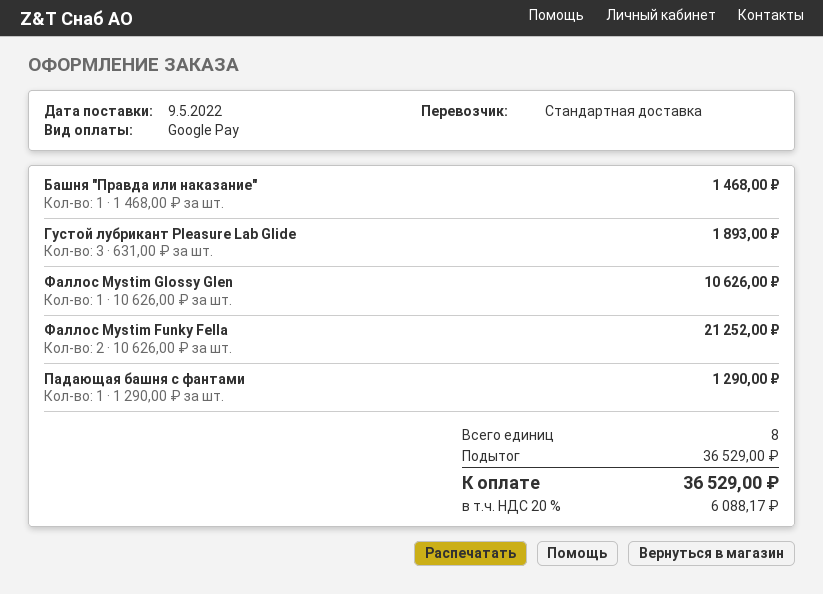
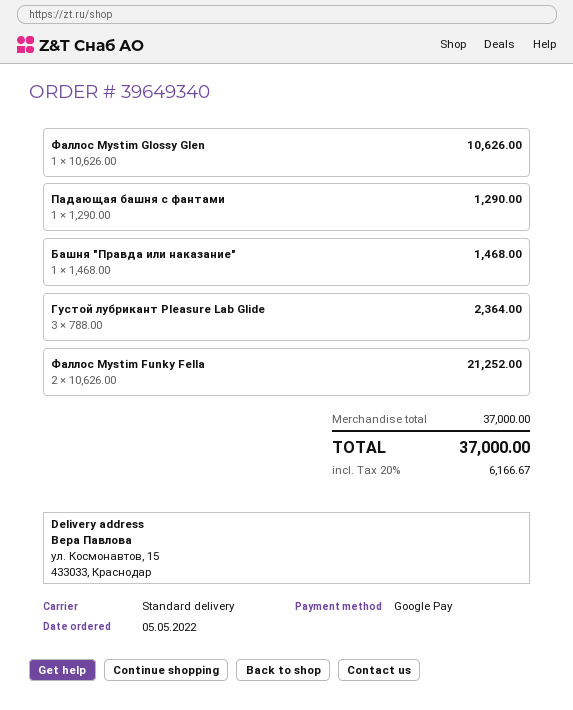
Густой лубрикант Pleasure Lab Glide: 3 x 631.00 = 1893.00 -> 3 x 788.00 = 2364.00
subtotal: 36529.00 -> 37000.00
tax: 20% = 6088.17 -> 20% = 6166.67
total: 36529.00 -> 37000.00

